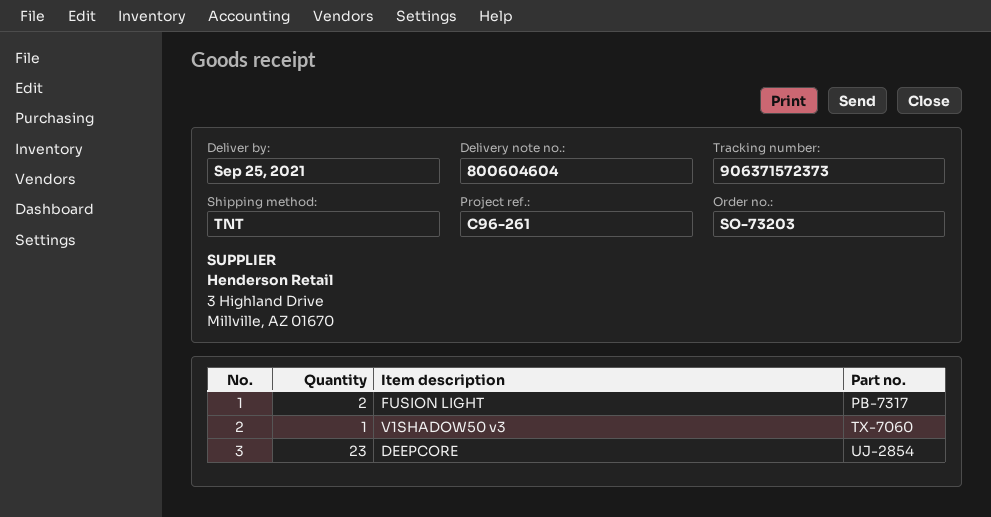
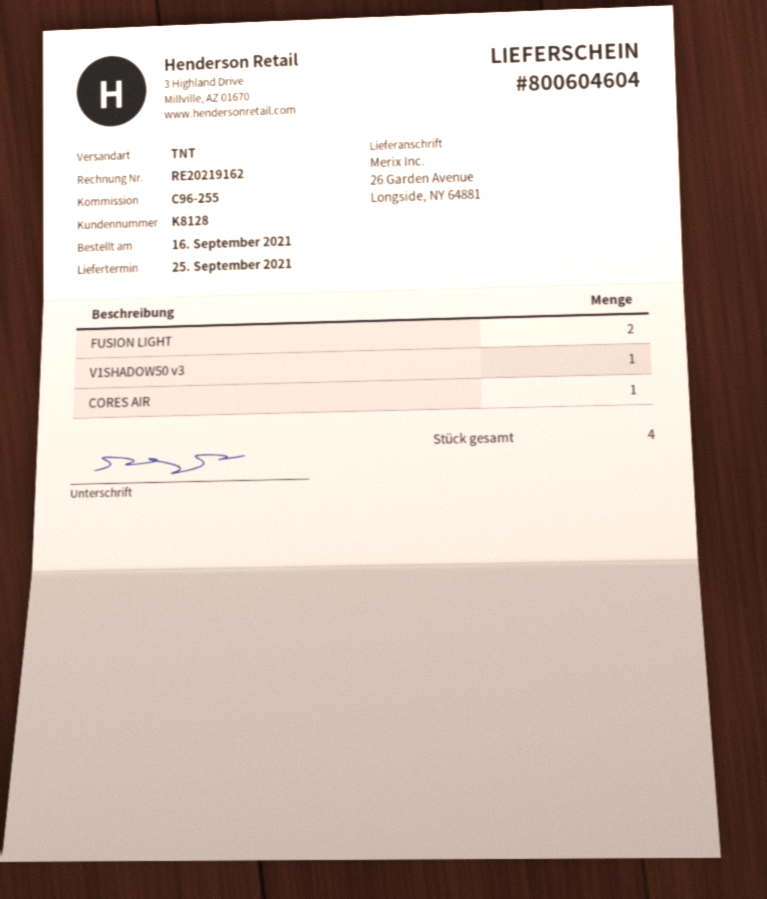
reference: C96-261 -> C96-255
DEEPCORE: 23 -> none
CORES AIR: none -> 1

